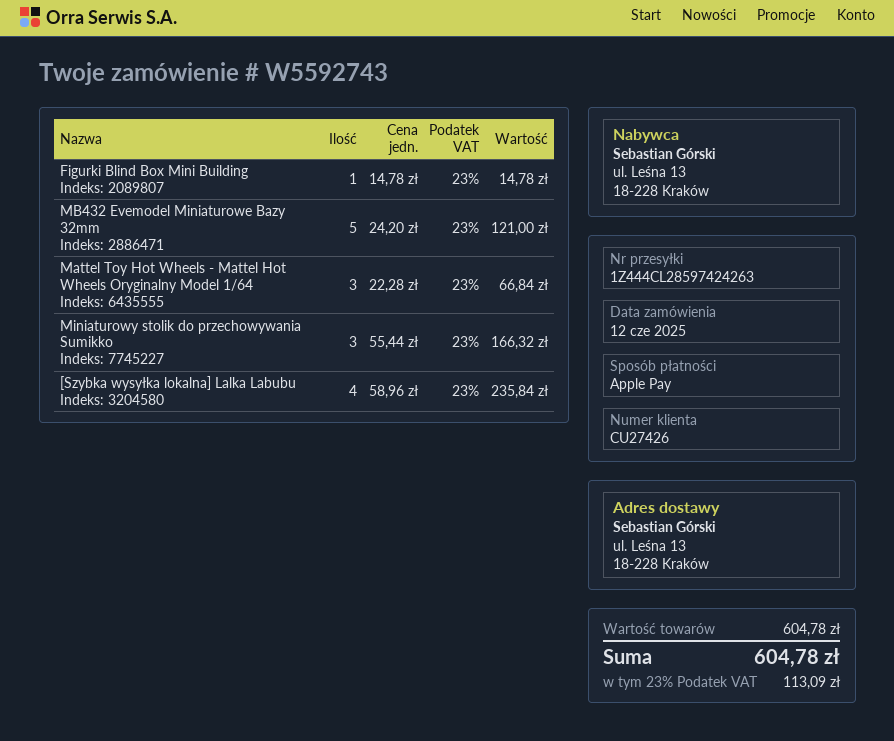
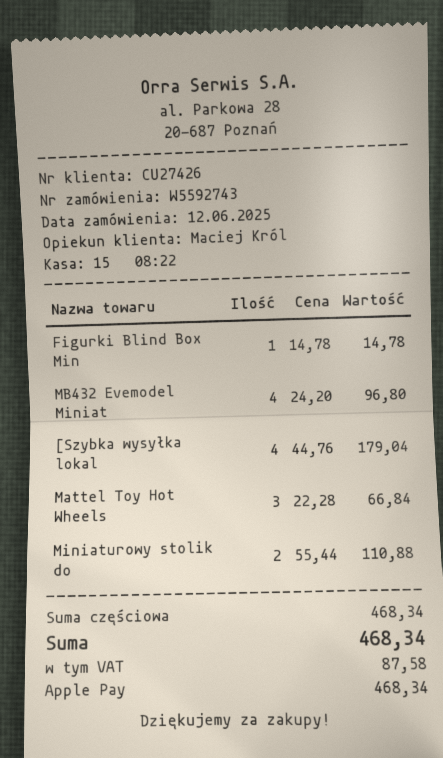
MB432 Evemodel Miniaturowe Bazy 32mm: 5 x 24.20 = 121.00 -> 4 x 24.20 = 96.80
Miniaturowy stolik do przechowywania Sumikko: 3 x 55.44 = 166.32 -> 2 x 55.44 = 110.88
[Szybka wysyłka lokalna] Lalka Labubu: 4 x 58.96 = 235.84 -> 4 x 44.76 = 179.04
subtotal: 604.78 -> 468.34
tax: 113.09 -> 87.58
total: 604.78 -> 468.34

